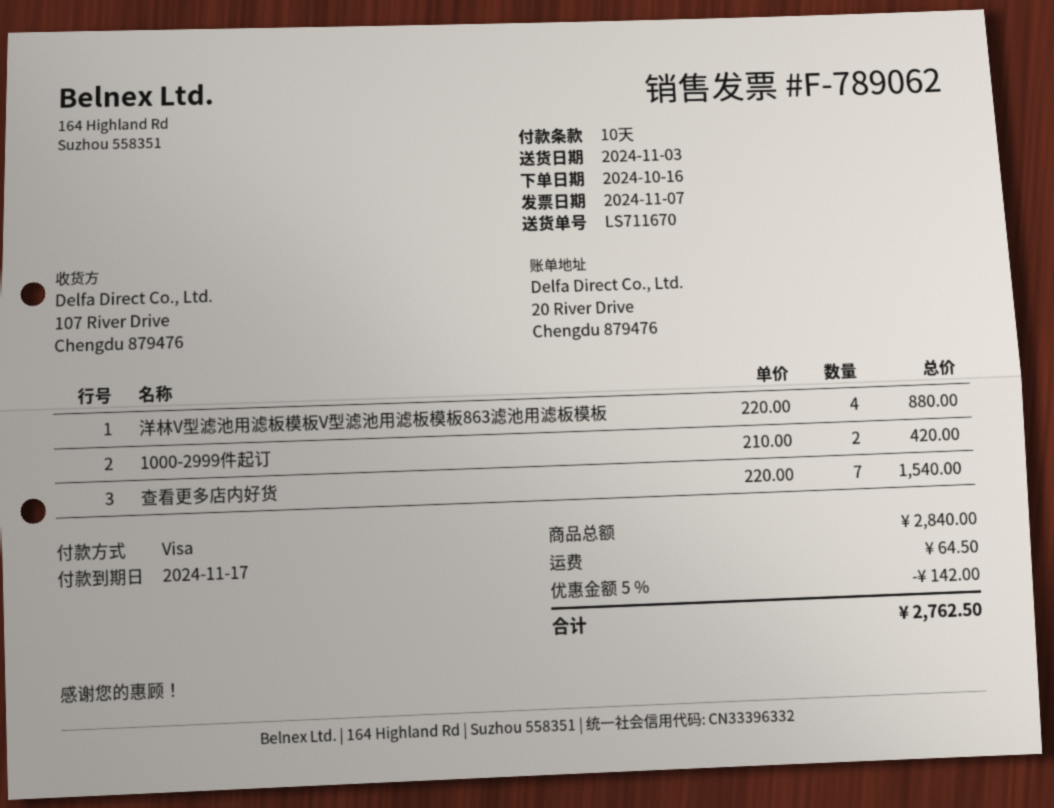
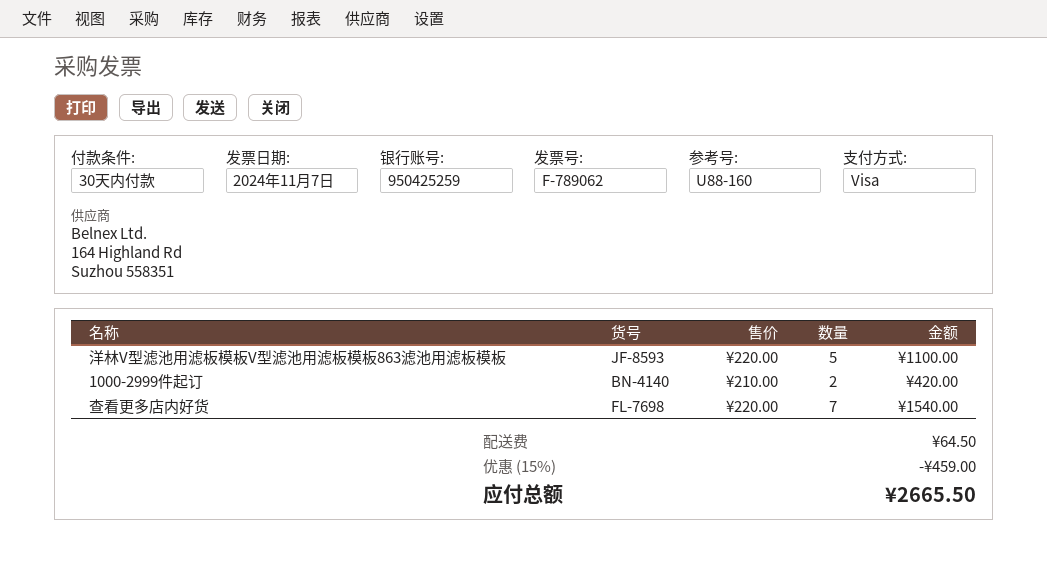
payment terms: 10 days -> 30 days
洋林V型滤池用滤板模板V型滤池用滤板模板863滤池用滤板模板: 4 x 220.00 = 880.00 -> 5 x 220.00 = 1100.00
discount: 5% = 142.00 -> 15% = 459.00
total: 2762.50 -> 2665.50

